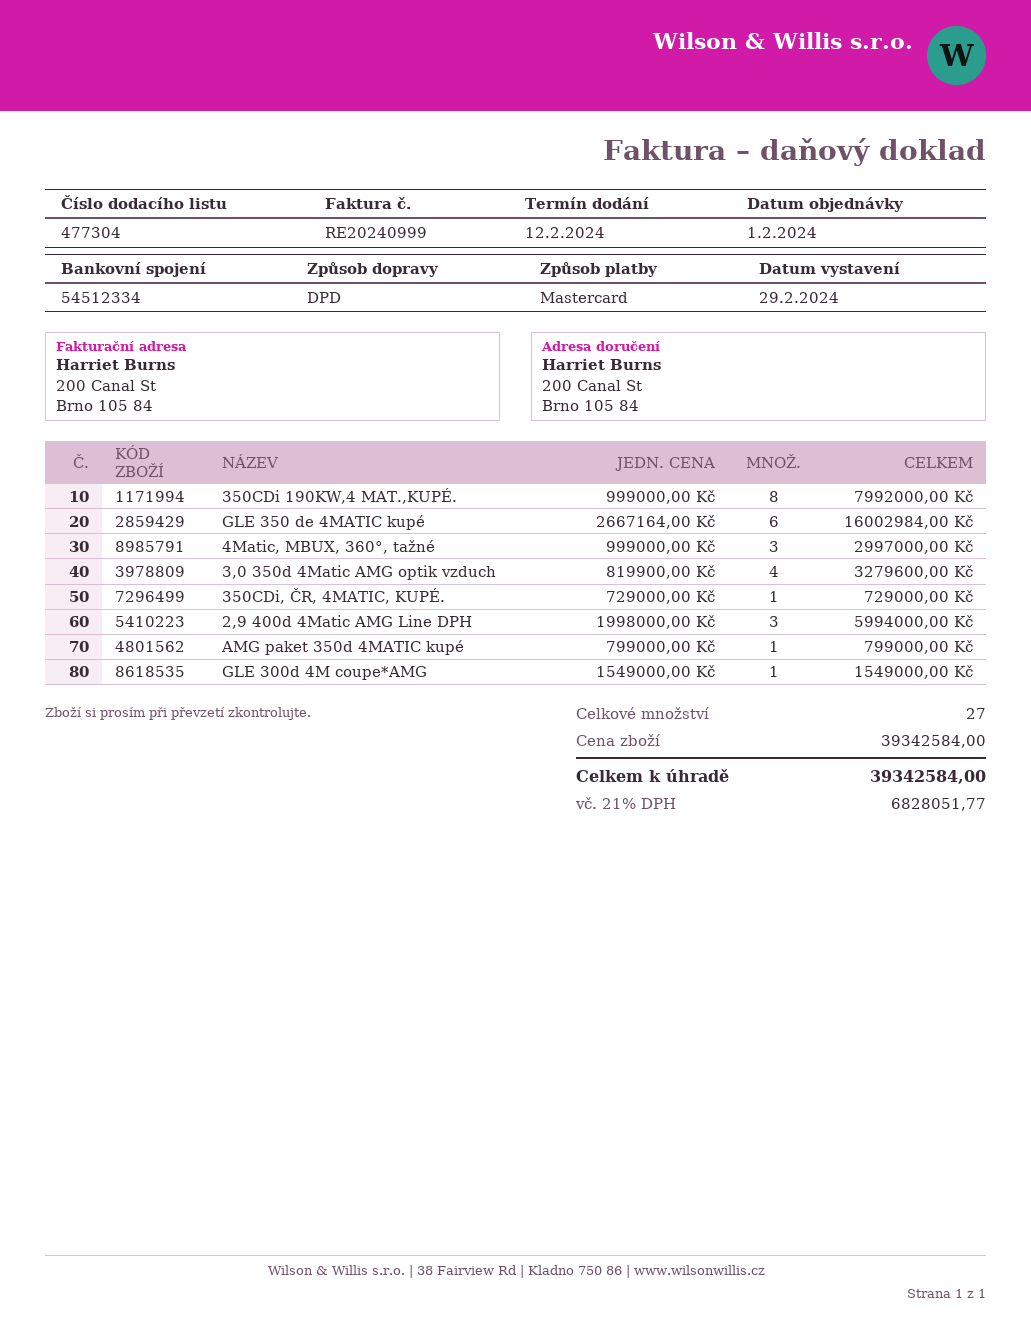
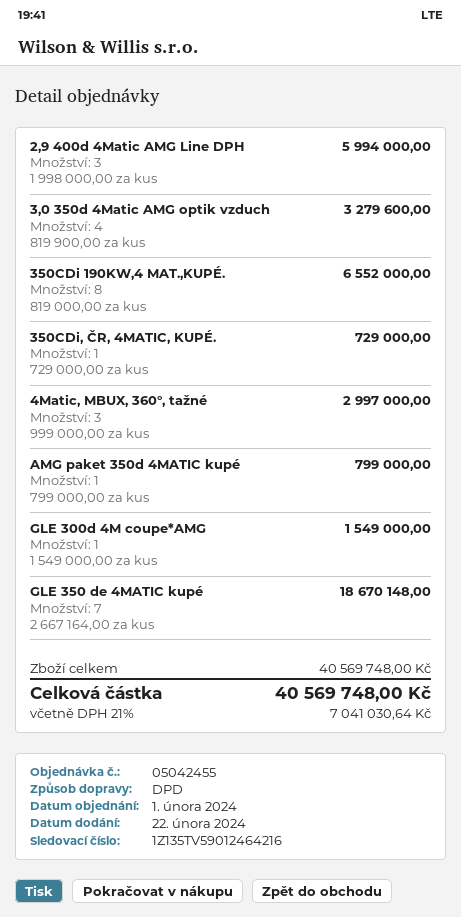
delivery date: 2024-02-12 -> 2024-02-22
350CDi 190KW,4 MAT.,KUPÉ.: 8 x 999000.00 = 7992000.00 -> 8 x 819000.00 = 6552000.00
GLE 350 de 4MATIC kupé: 6 x 2667164.00 = 16002984.00 -> 7 x 2667164.00 = 18670148.00
subtotal: 39342584.00 -> 40569748.00
tax: 21% = 6828051.77 -> 21% = 7041030.64
total: 39342584.00 -> 40569748.00

